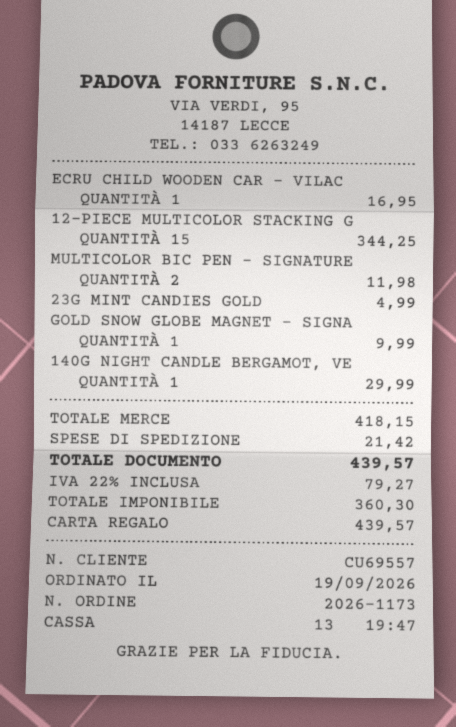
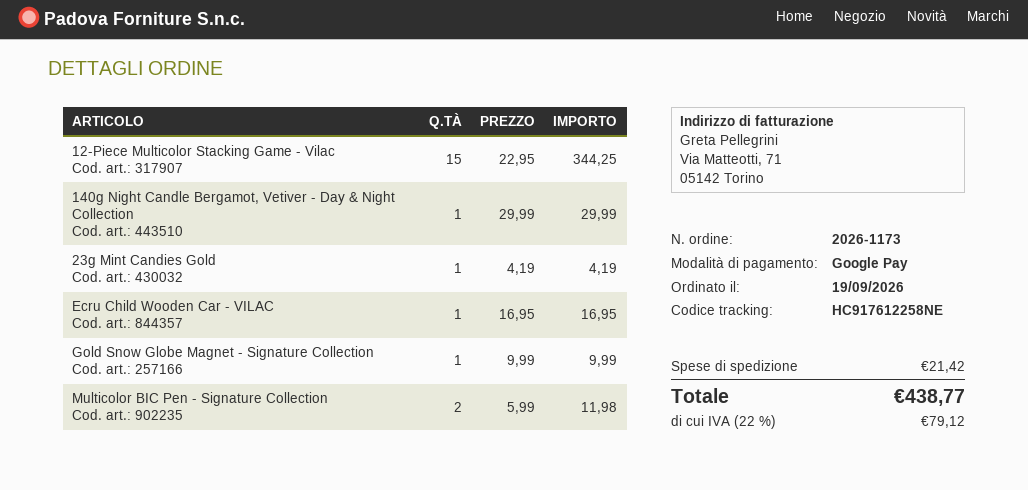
payment method: gift card -> Google Pay
23G MINT CANDIES GOLD: 1 for 4.99 -> 1 for 4.19
tax: 22% = 79.27 -> 22% = 79.12
total: 439.57 -> 438.77

